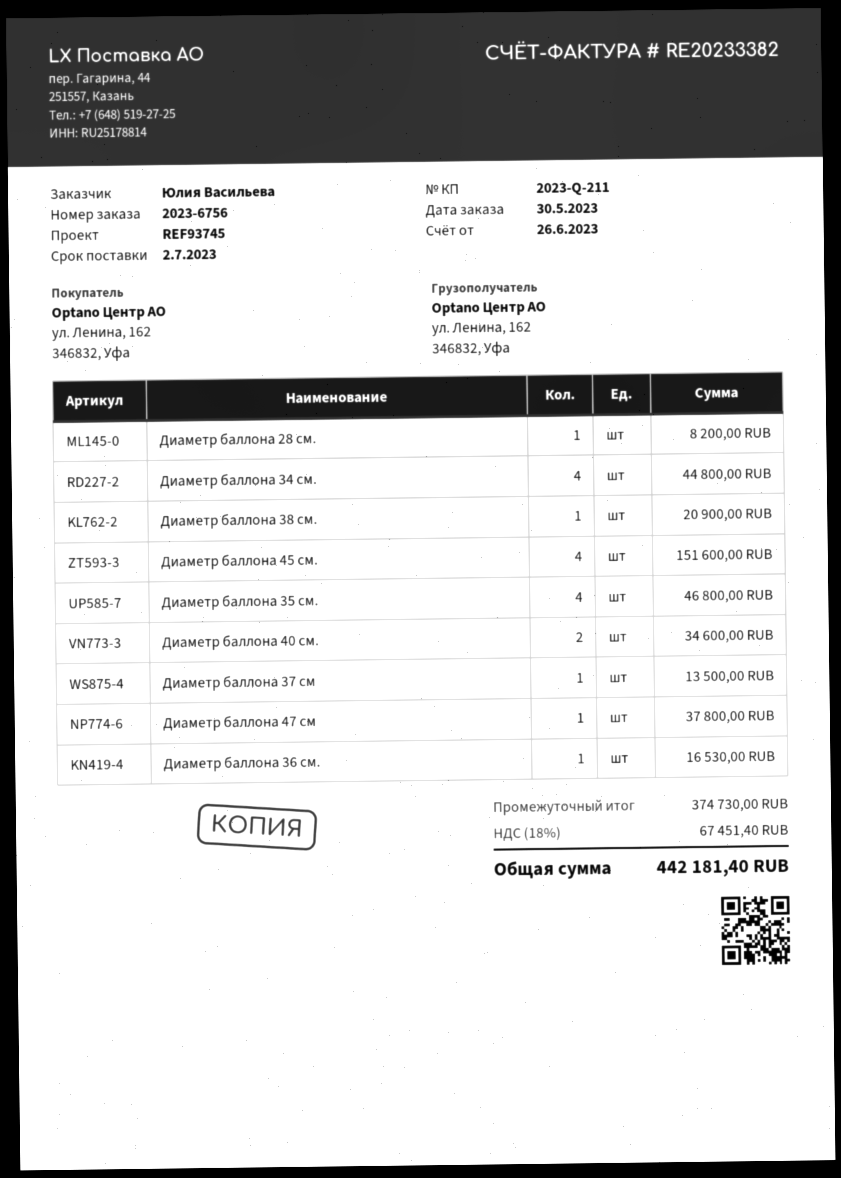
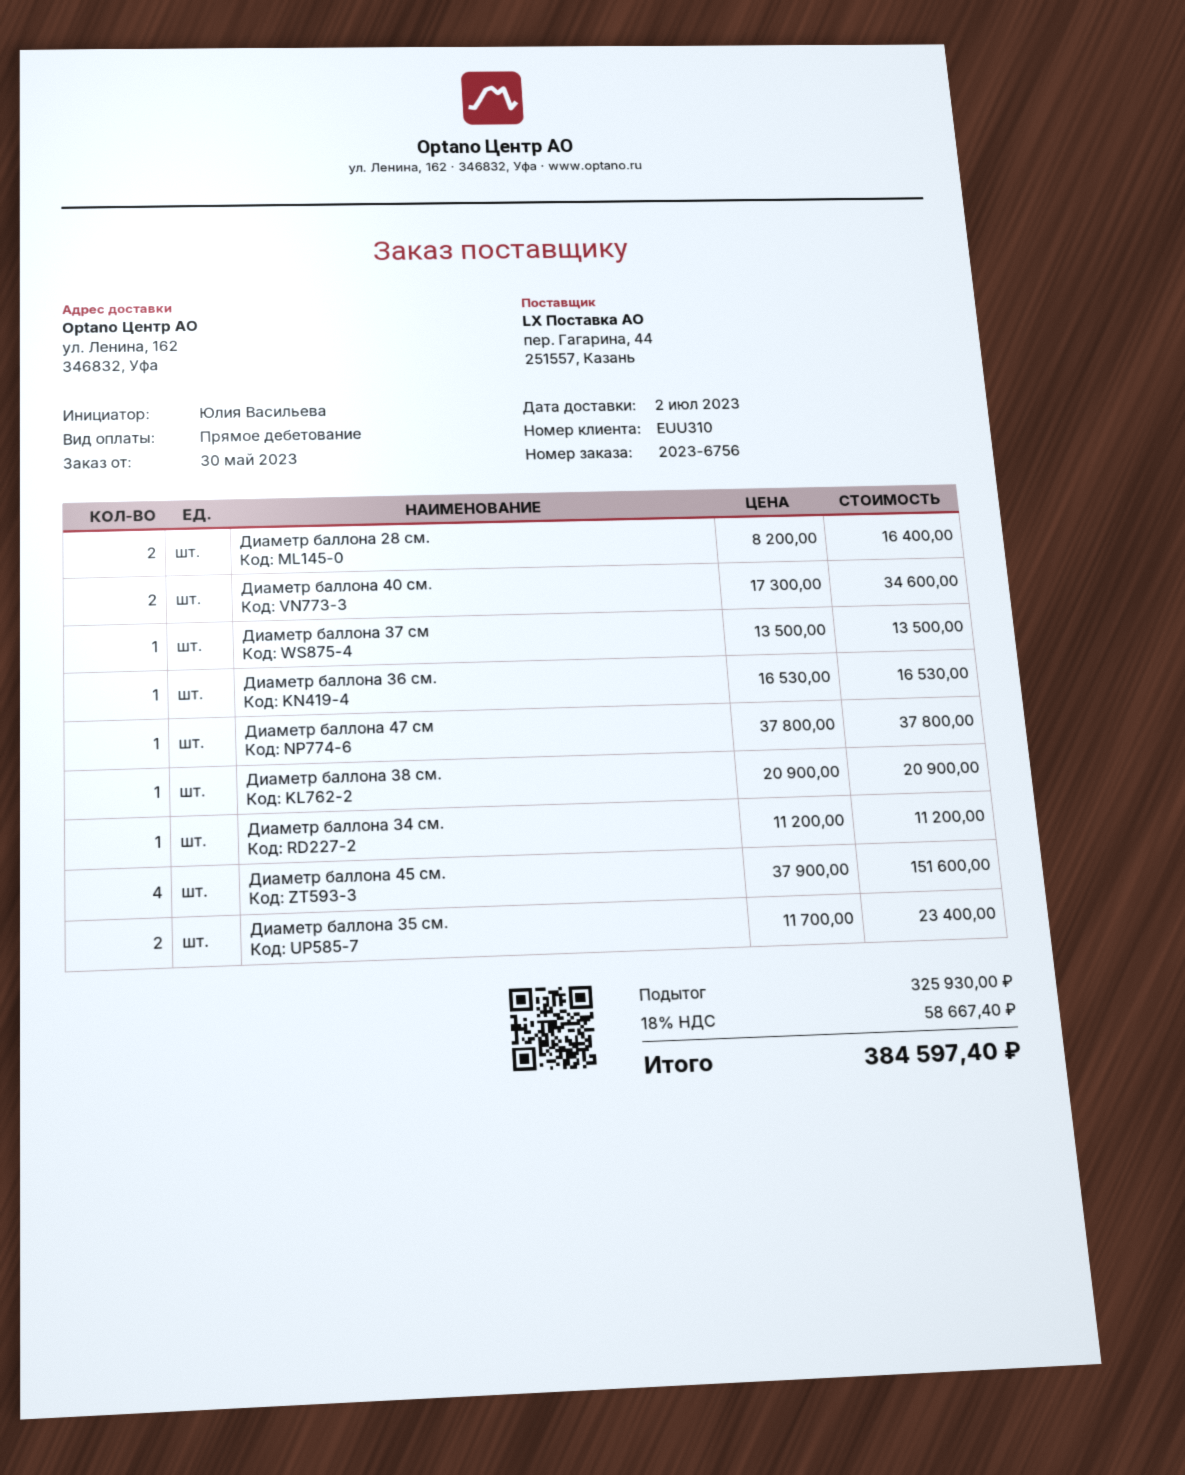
Диаметр баллона 28 см.: 1 for 8200.00 -> 2 for 16400.00
Диаметр баллона 34 см.: 4 for 44800.00 -> 1 for 11200.00
Диаметр баллона 35 см.: 4 for 46800.00 -> 2 for 23400.00
subtotal: 374730.00 -> 325930.00
tax: 18% = 67451.40 -> 18% = 58667.40
total: 442181.40 -> 384597.40

